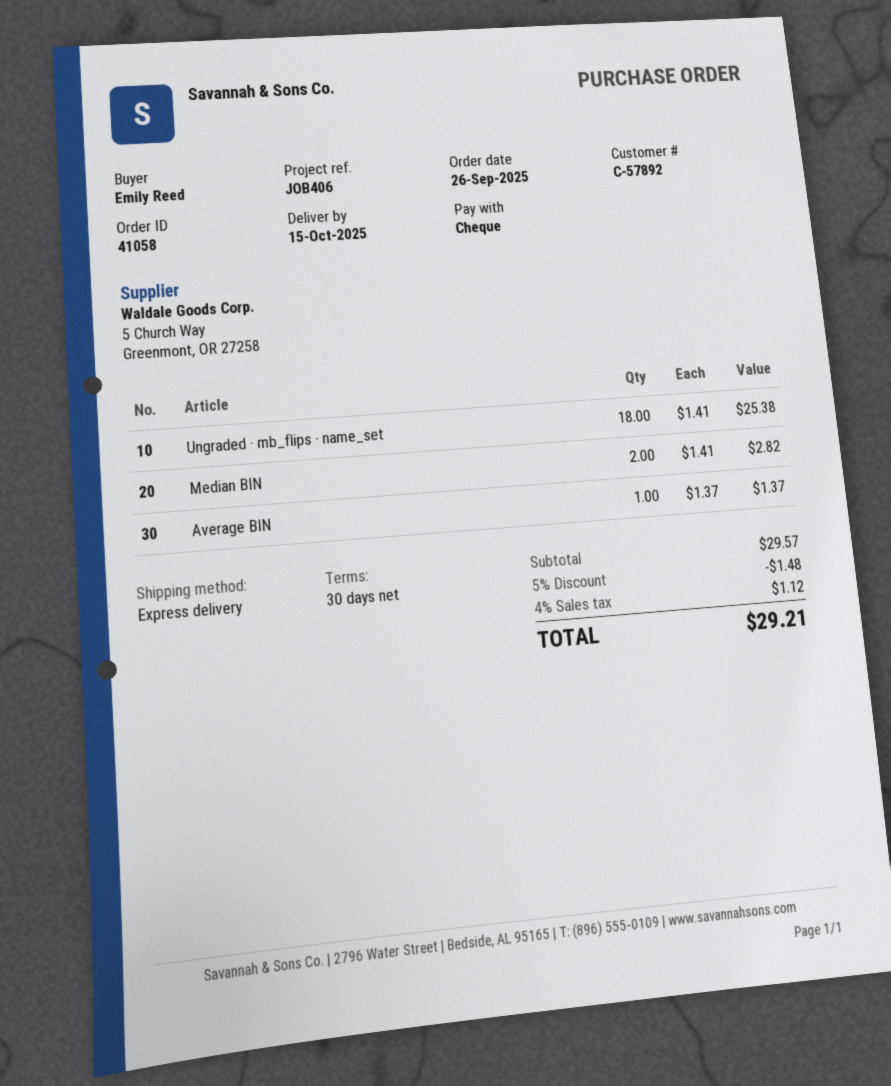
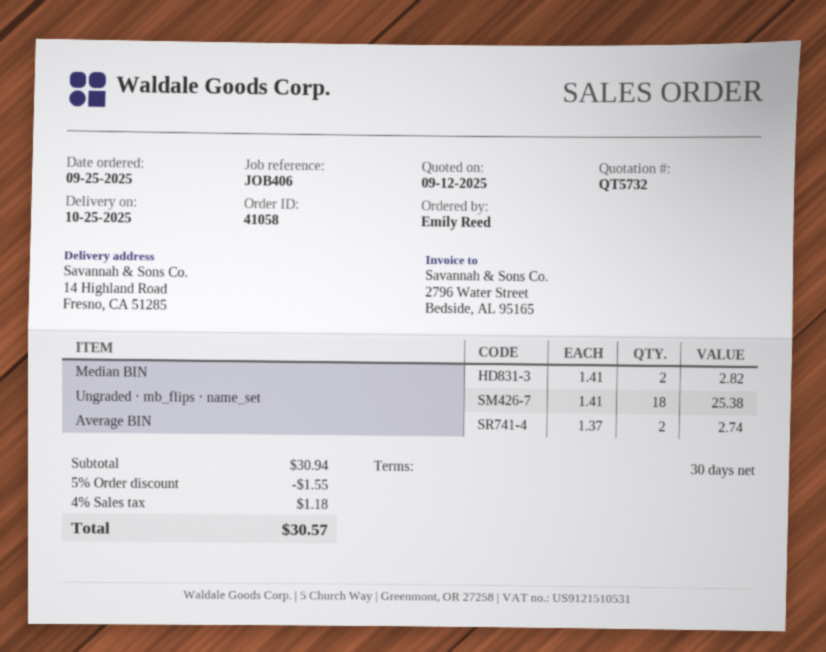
order date: 2025-09-26 -> 2025-09-25
delivery date: 2025-10-15 -> 2025-10-25
Average BIN: 1 x 1.37 = 1.37 -> 2 x 1.37 = 2.74
subtotal: 29.57 -> 30.94
discount: 5% = 1.48 -> 5% = 1.55
tax: 4% = 1.12 -> 4% = 1.18
total: 29.21 -> 30.57

